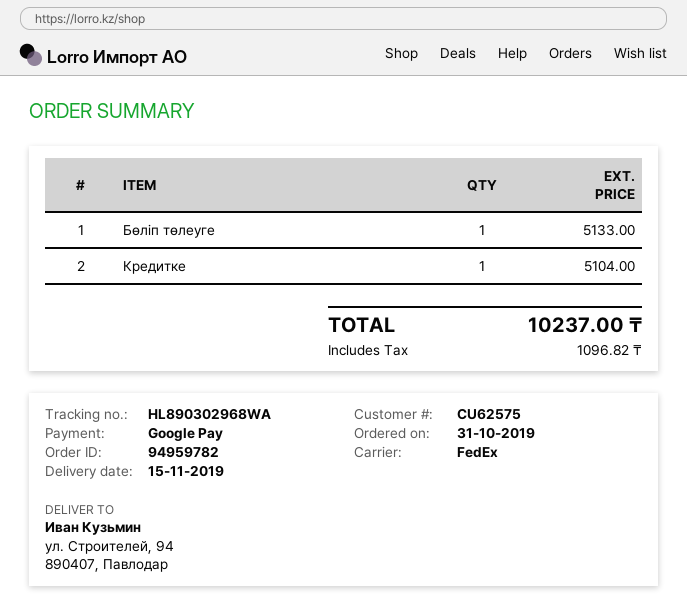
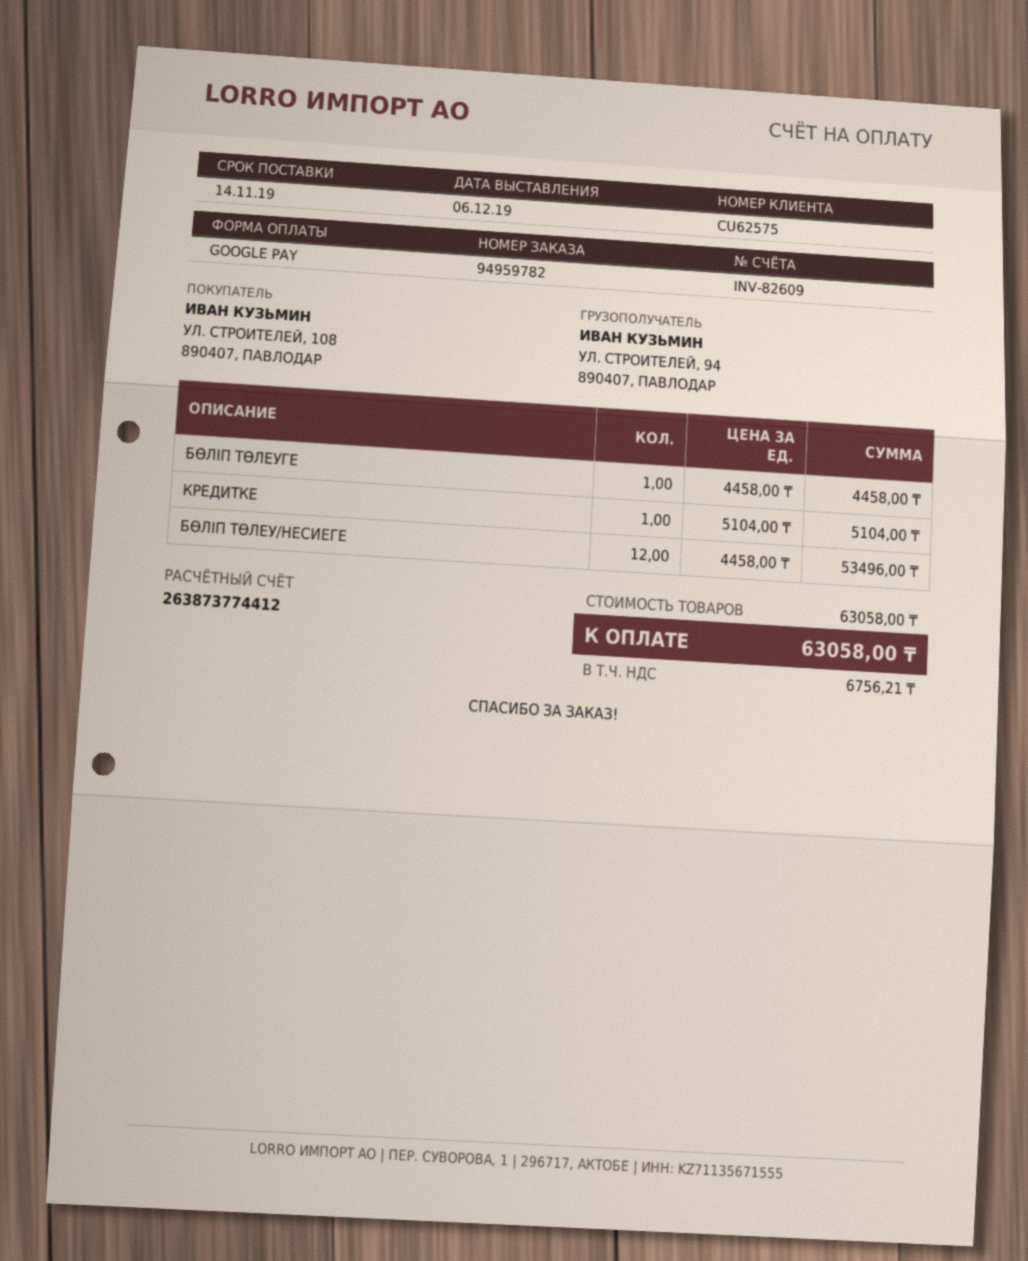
delivery date: 2019-11-15 -> 2019-11-14
Бөліп төлеуге: 1 for 5133.00 -> 1 for 4458.00
БӨЛІП ТӨЛЕУ/НЕСИЕГЕ: none -> 12 for 53496.00
tax: 1096.82 -> 6756.21
total: 10237.00 -> 63058.00

